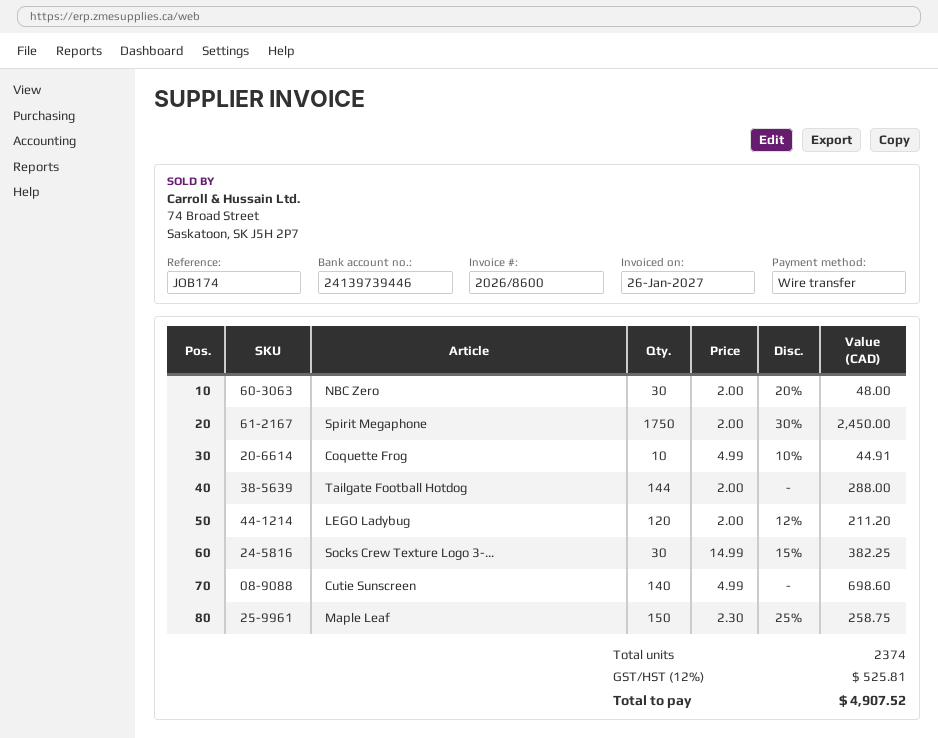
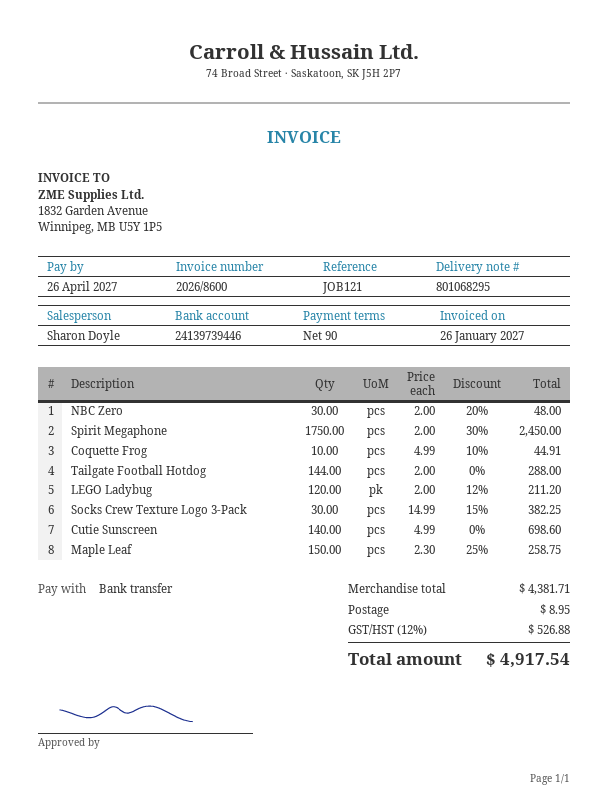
reference: JOB174 -> JOB121
shipping: none -> 8.95
tax: 12% = 525.81 -> 12% = 526.88
total: 4907.52 -> 4917.54

